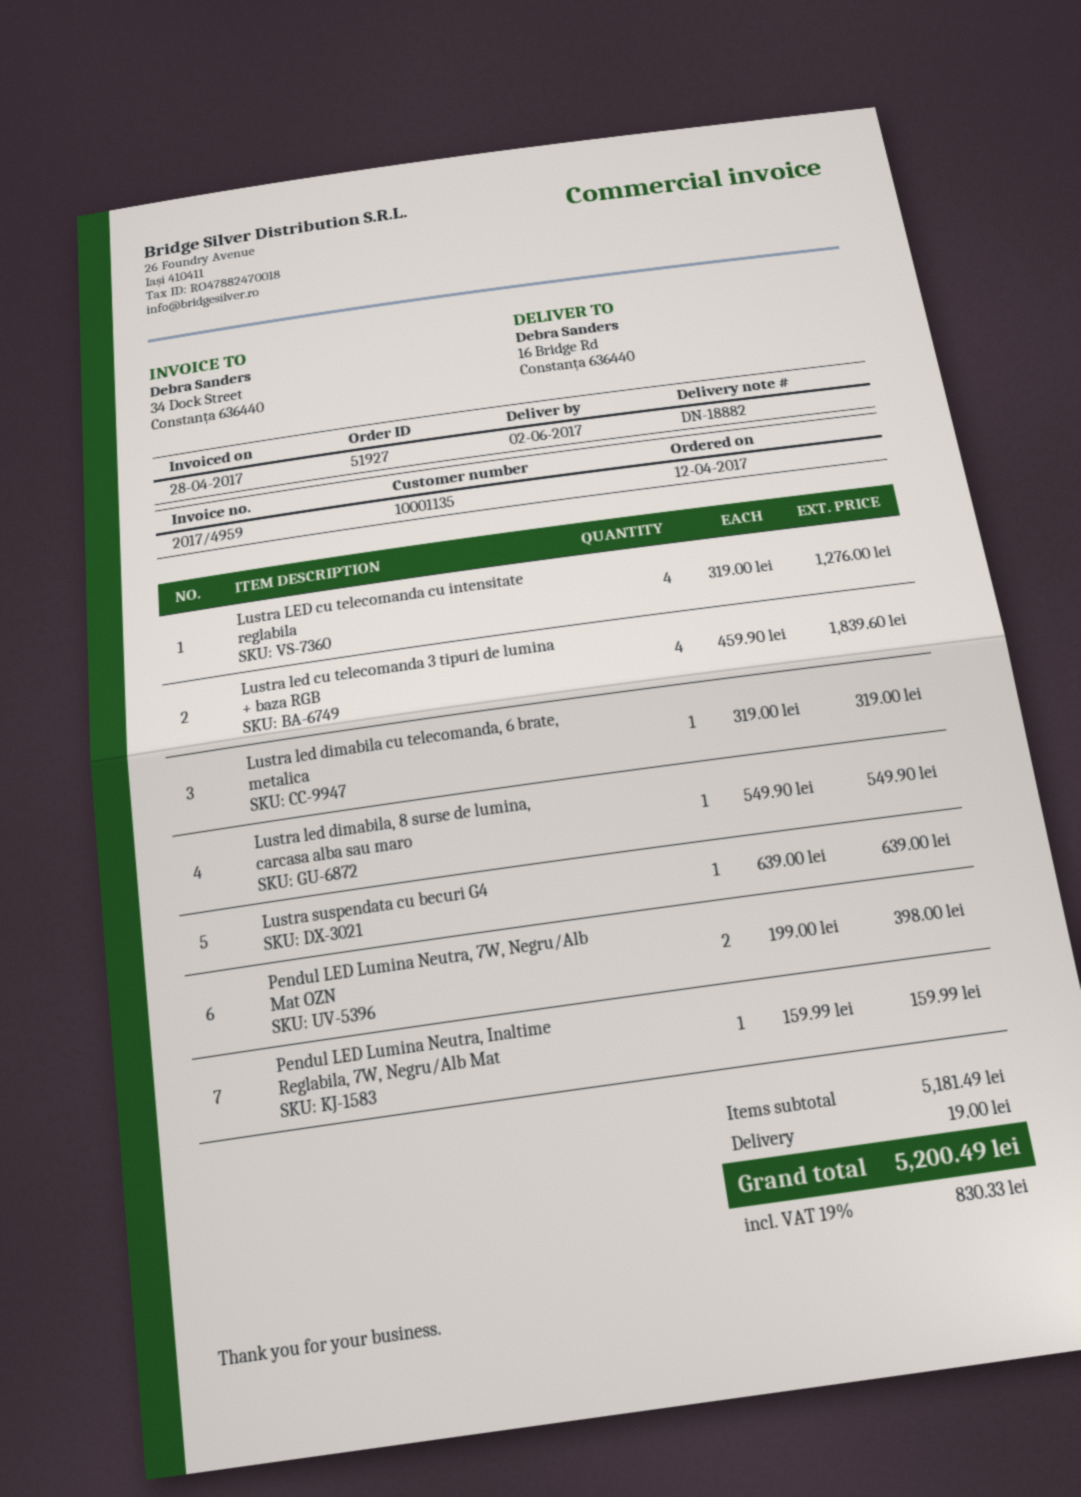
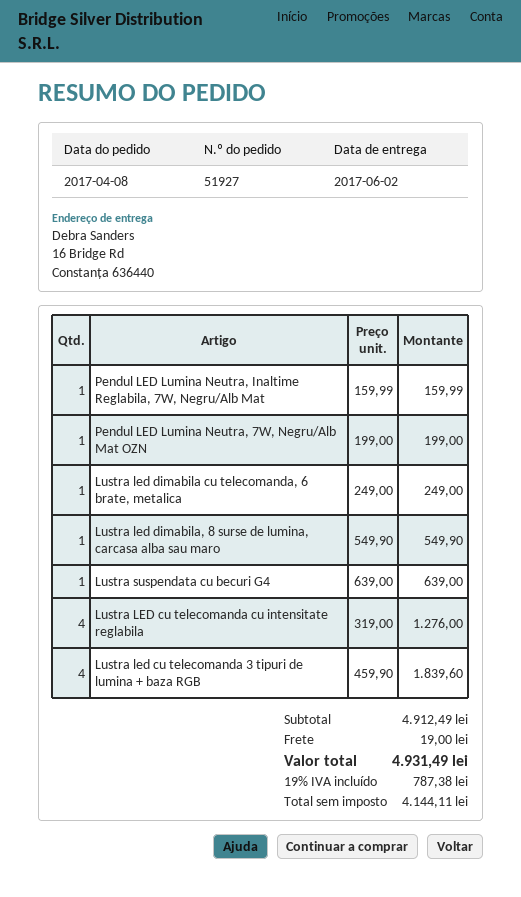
order date: 2017-04-12 -> 2017-04-08
Lustra led dimabila cu telecomanda, 6 brate, metalica: 1 x 319.00 = 319.00 -> 1 x 249.00 = 249.00
Pendul LED Lumina Neutra, 7W, Negru/Alb Mat OZN: 2 x 199.00 = 398.00 -> 1 x 199.00 = 199.00
subtotal: 5181.49 -> 4912.49
tax: 19% = 830.33 -> 19% = 787.38
total: 5200.49 -> 4931.49

